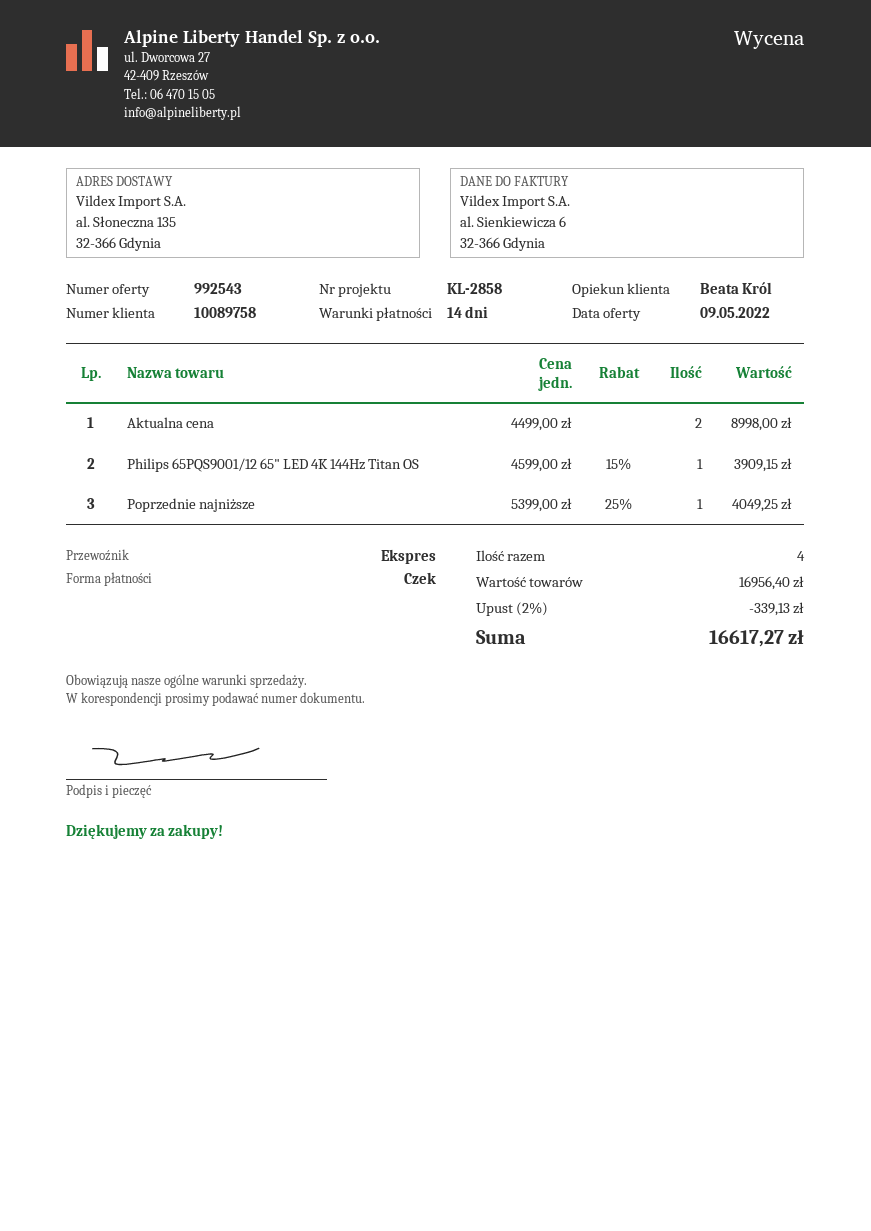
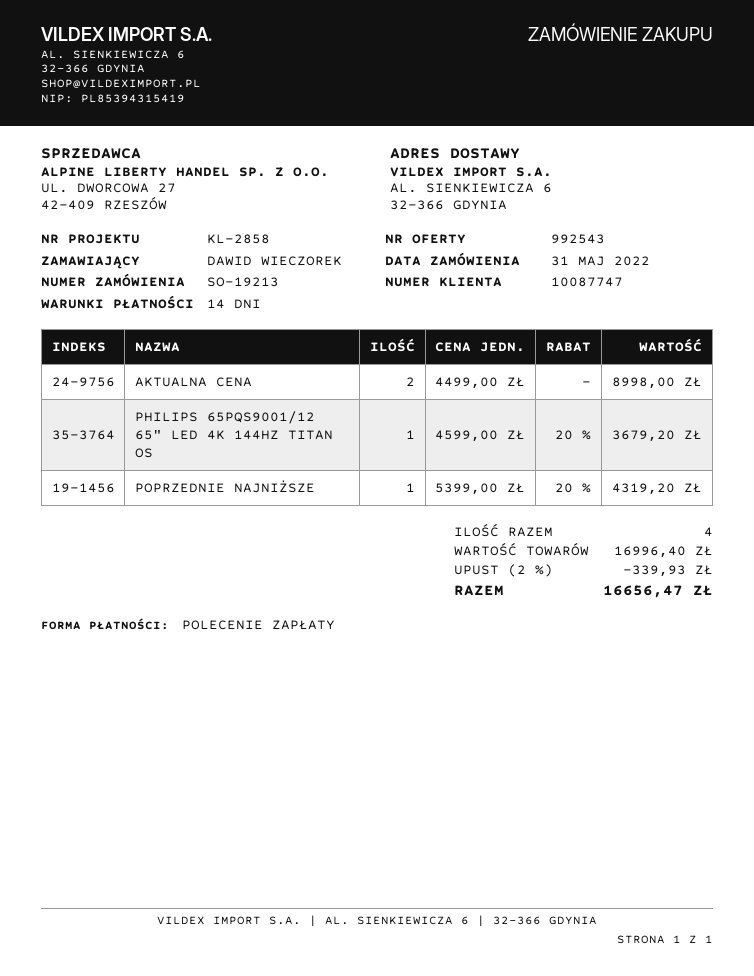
customer number: 10089758 -> 10087747
payment method: cheque -> direct debit
ship to: al. Słoneczna 135, 32-366 Gdynia -> AL. SIENKIEWICZA 6, 32-366 GDYNIA
Philips 65PQS9001/12 65" LED 4K 144Hz Titan OS: 1 x 4599.00 - 15% = 3909.15 -> 1 x 4599.00 - 20% = 3679.20
Poprzednie najniższe: 1 x 5399.00 - 25% = 4049.25 -> 1 x 5399.00 - 20% = 4319.20
subtotal: 16956.40 -> 16996.40
discount: 2% = 339.13 -> 2% = 339.93
total: 16617.27 -> 16656.47

